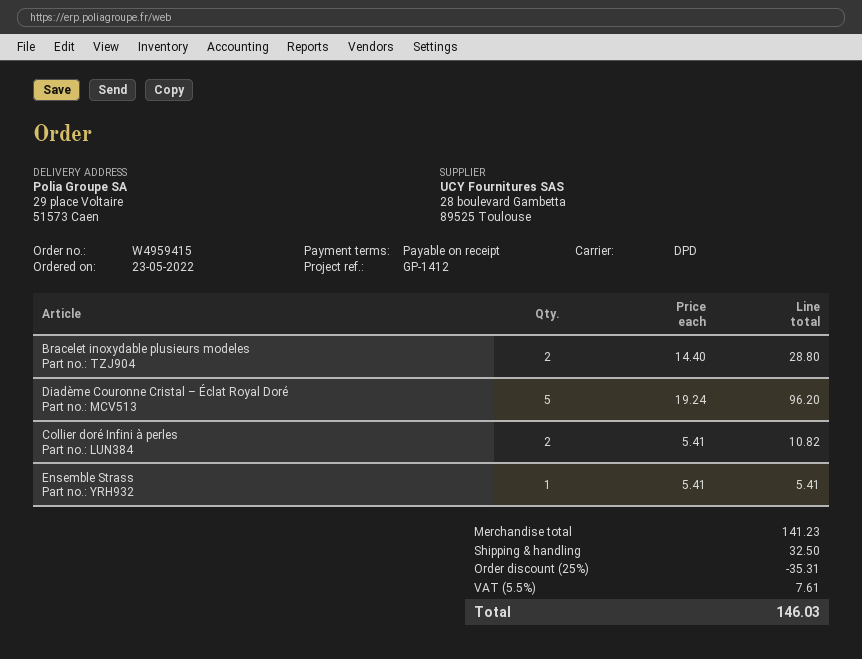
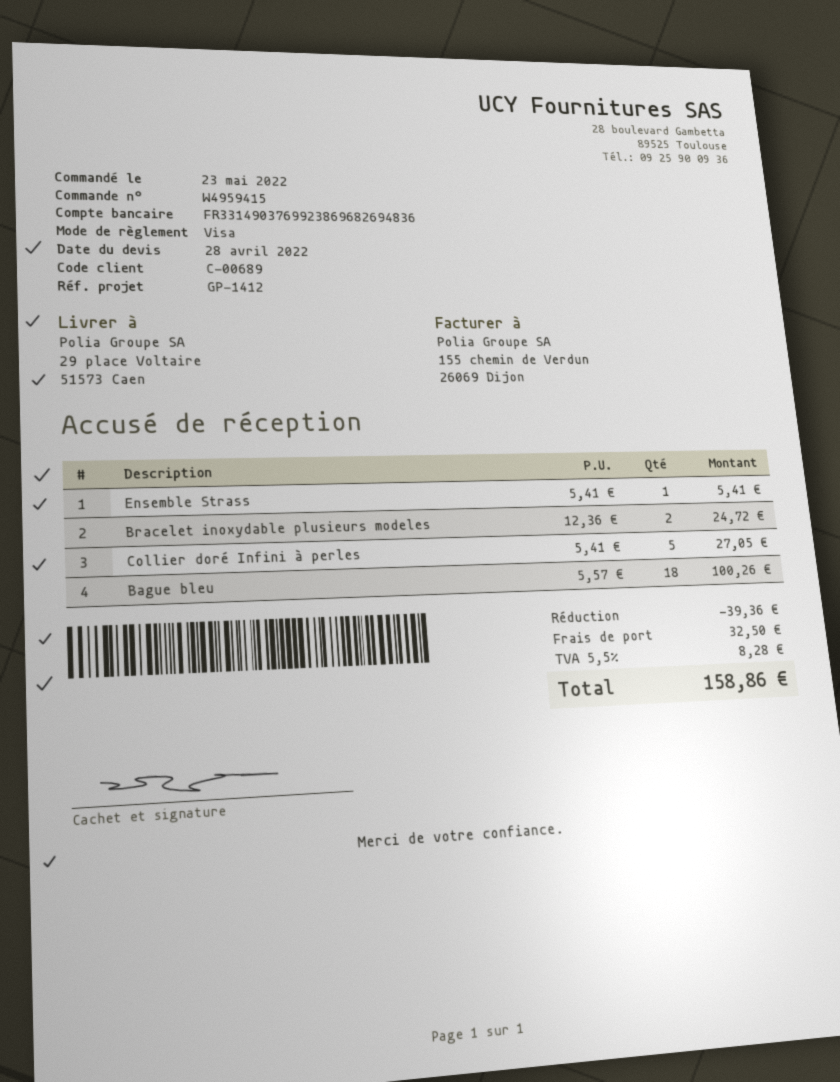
Bracelet inoxydable plusieurs modeles: 2 x 14.40 = 28.80 -> 2 x 12.36 = 24.72
Diadème Couronne Cristal – Éclat Royal Doré: 5 x 19.24 = 96.20 -> none
Collier doré Infini à perles: 2 x 5.41 = 10.82 -> 5 x 5.41 = 27.05
Bague bleu: none -> 18 x 5.57 = 100.26
discount: 35.31 -> 39.36
tax: 5.5% = 7.61 -> 5.5% = 8.28
total: 146.03 -> 158.86

